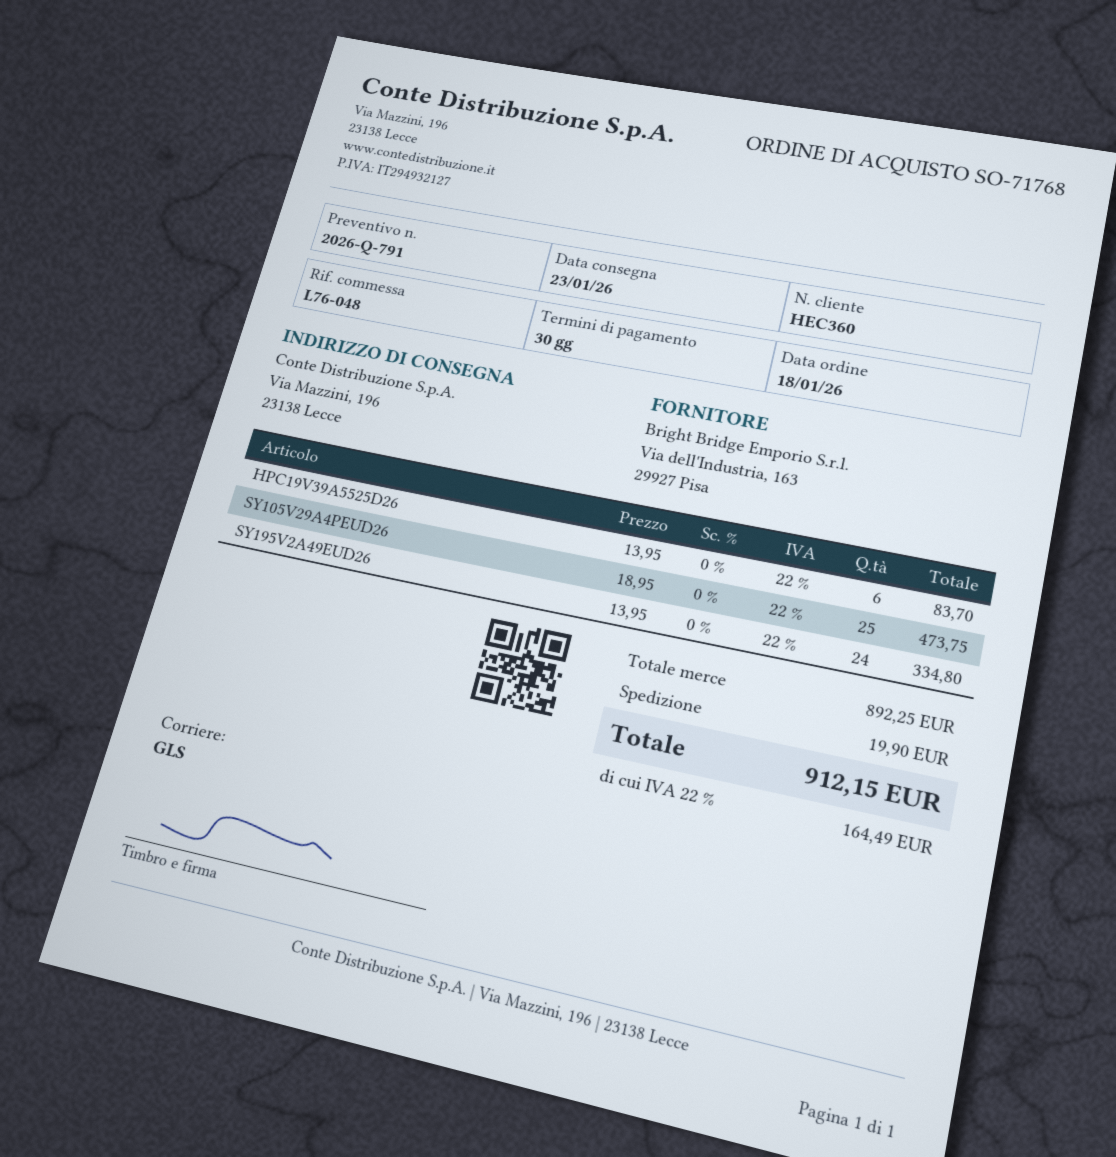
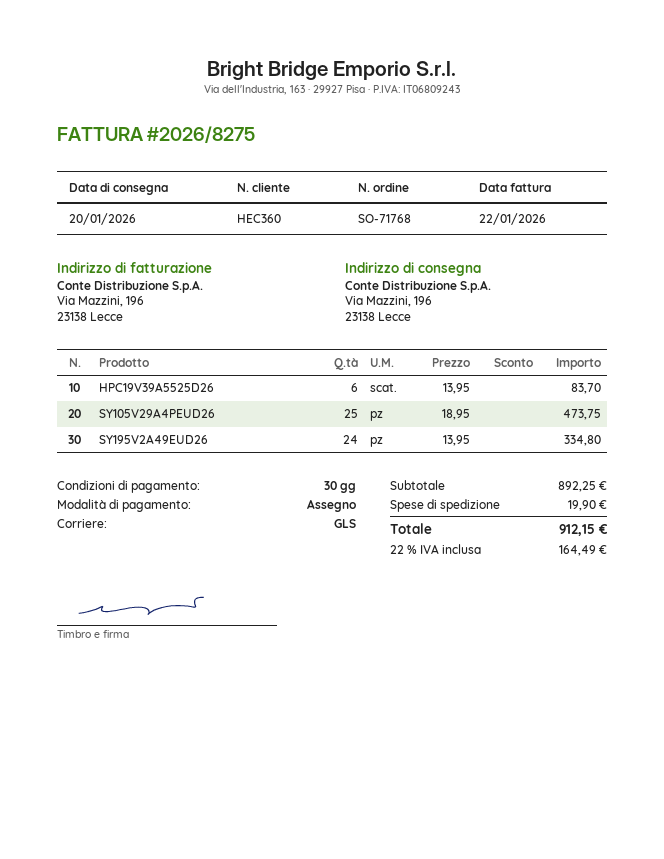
delivery date: 2026-01-23 -> 2026-01-20

